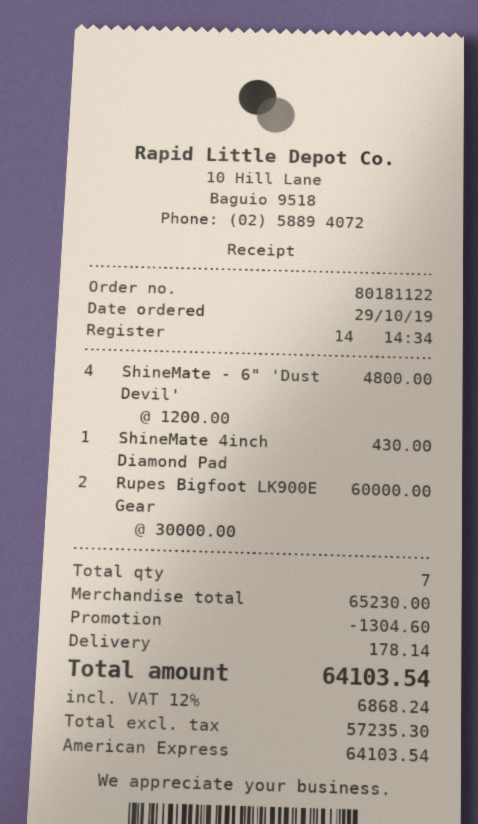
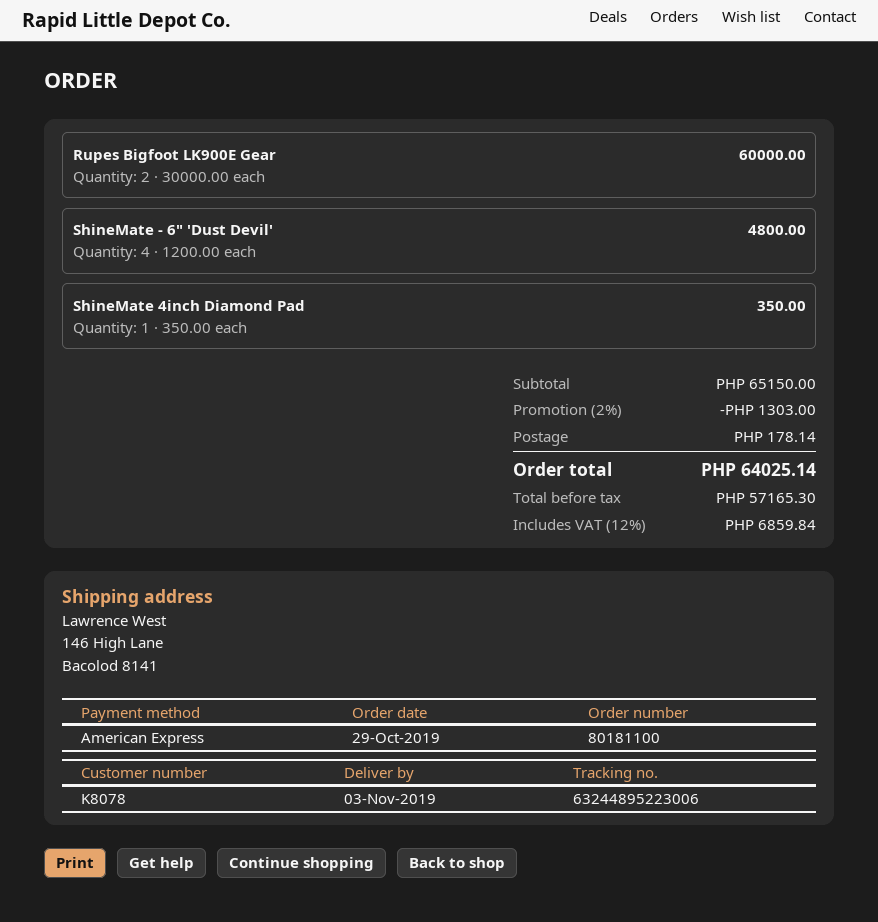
order number: 80181122 -> 80181100
ShineMate 4inch Diamond Pad: 1 x 430.00 = 430.00 -> 1 x 350.00 = 350.00
subtotal: 65230.00 -> 65150.00
discount: 1304.60 -> 1303.00
net: 57235.30 -> 57165.30
tax: 12% = 6868.24 -> 12% = 6859.84
total: 64103.54 -> 64025.14

